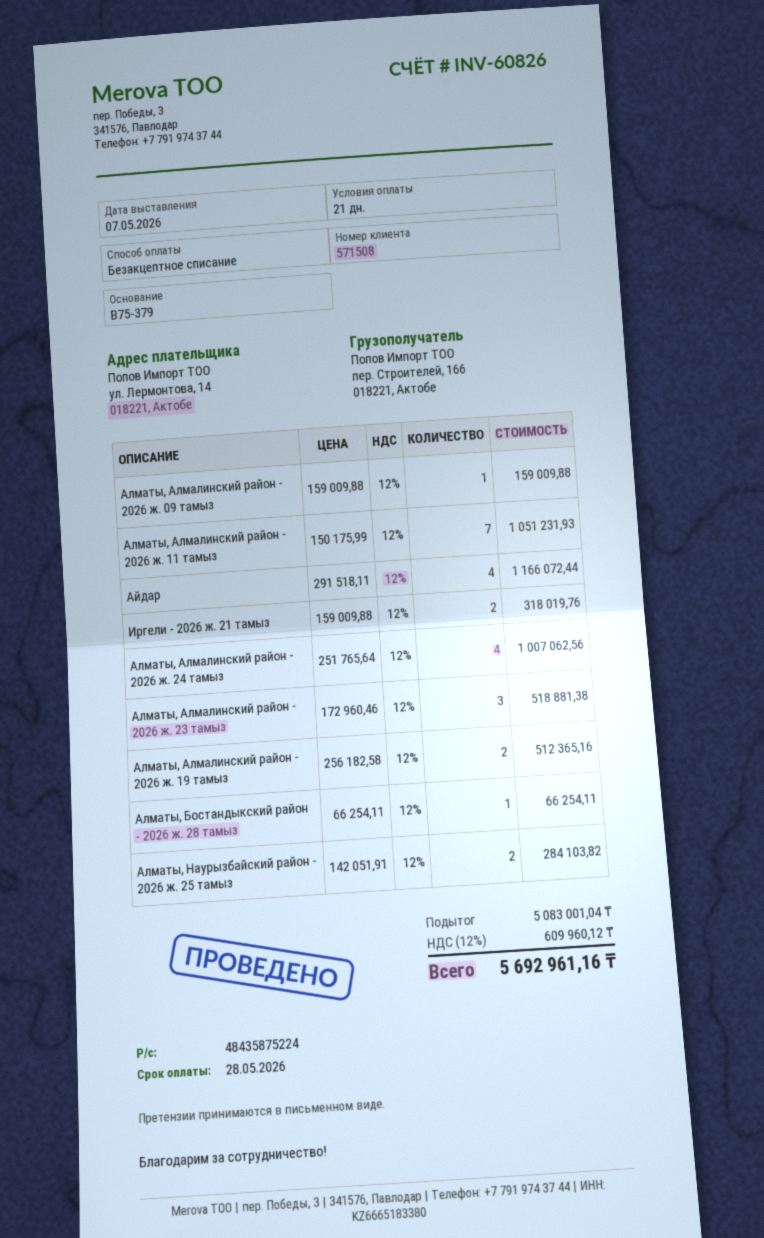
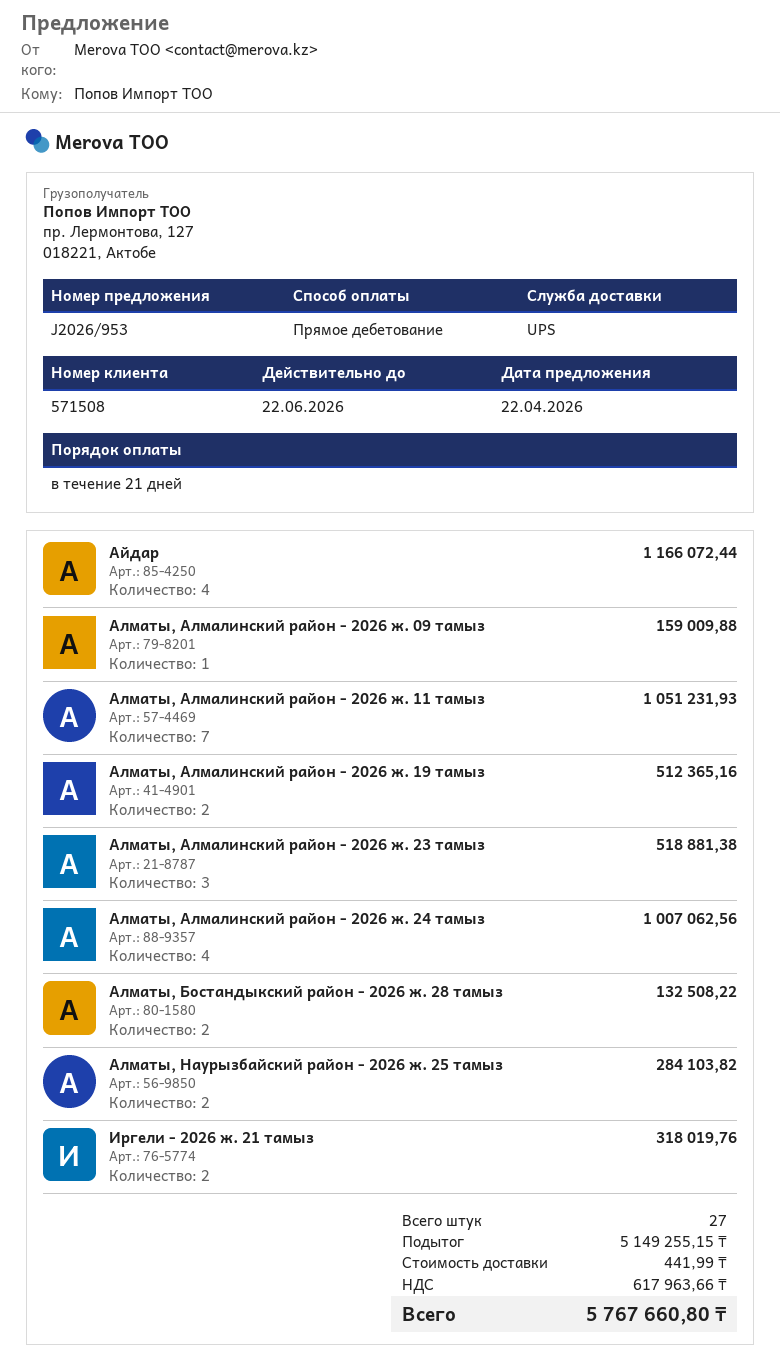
ship to: пер. Строителей, 166, 018221, Актобе -> пр. Лермонтова, 127, 018221, Актобе
Алматы, Бостандыкский район - 2026 ж. 28 тамыз: 1 for 66254.11 -> 2 for 132508.22
subtotal: 5083001.04 -> 5149255.15
shipping: none -> 441.99
tax: 609960.12 -> 617963.66
total: 5692961.16 -> 5767660.80

